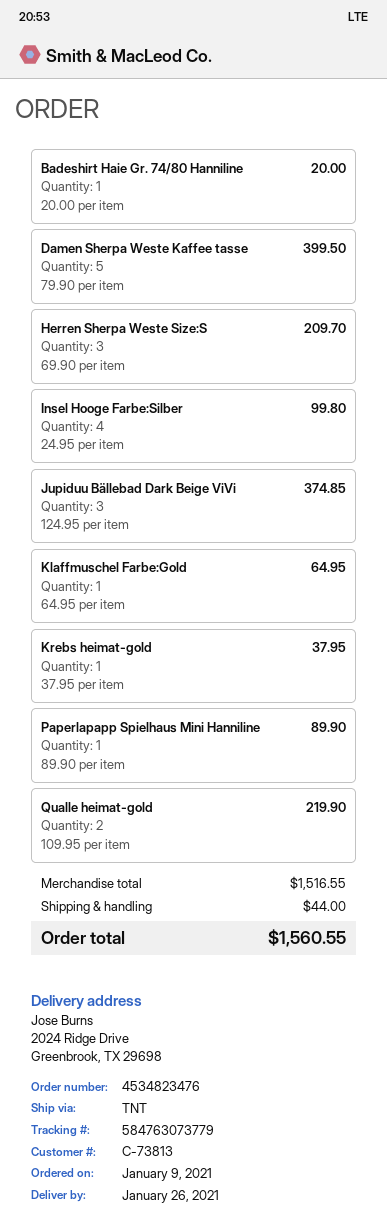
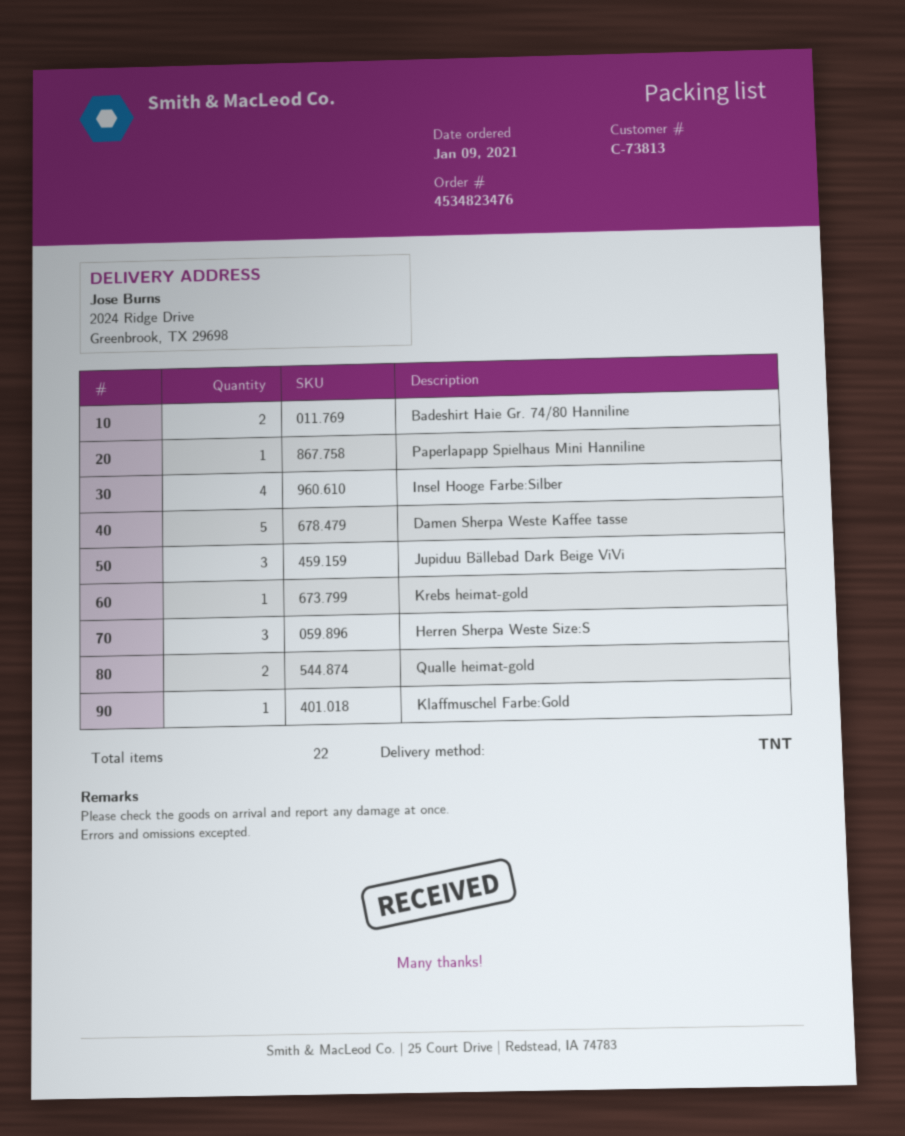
Badeshirt Haie Gr. 74/80 Hanniline: 1 -> 2

